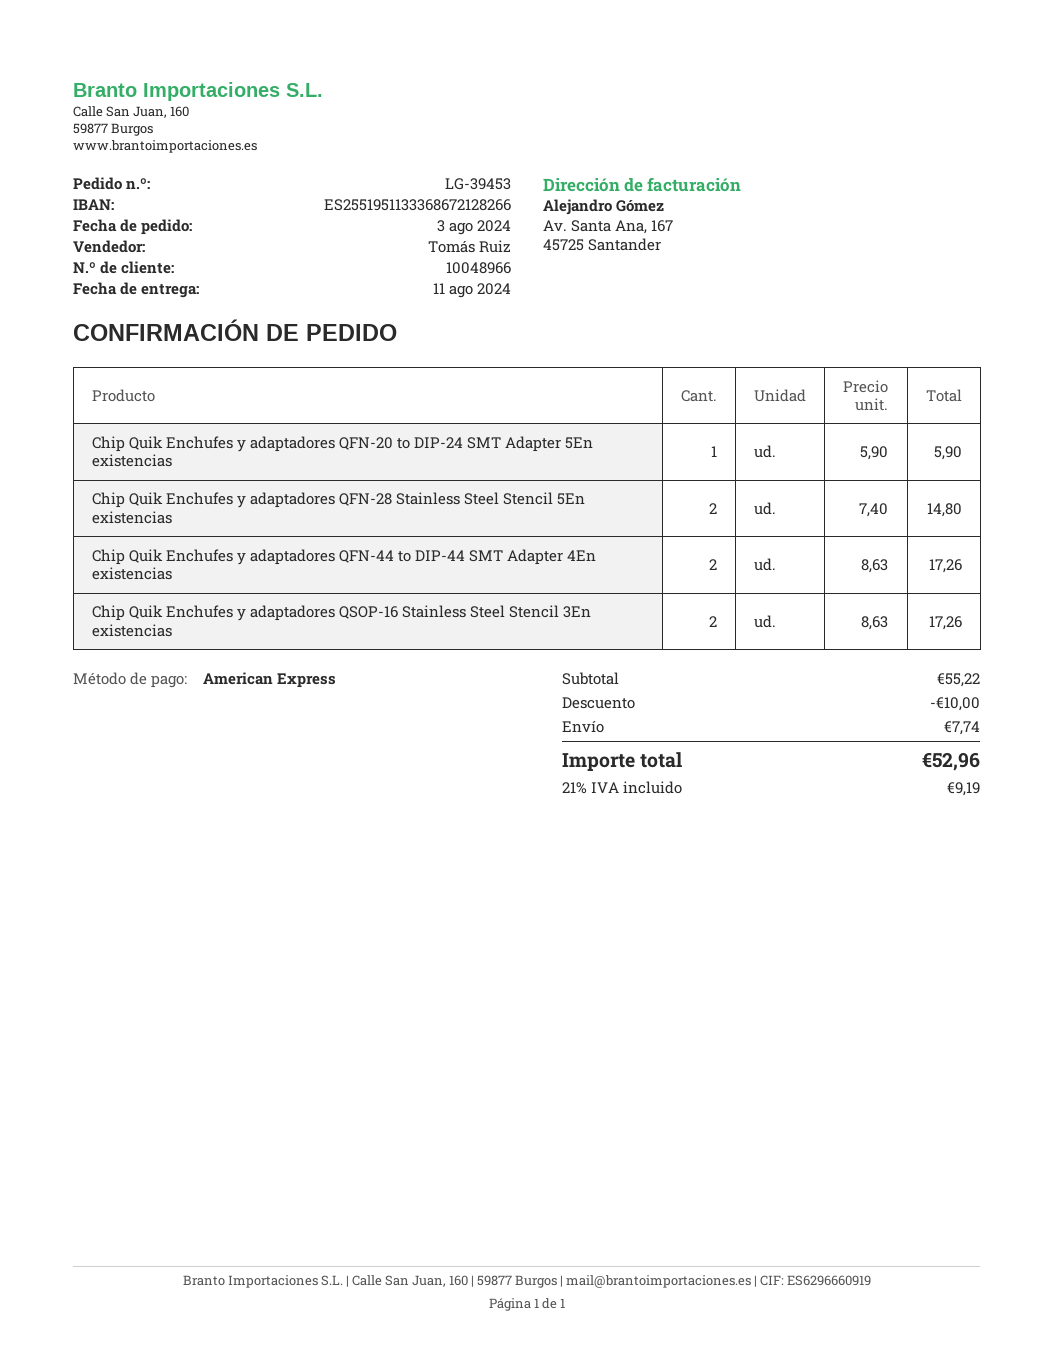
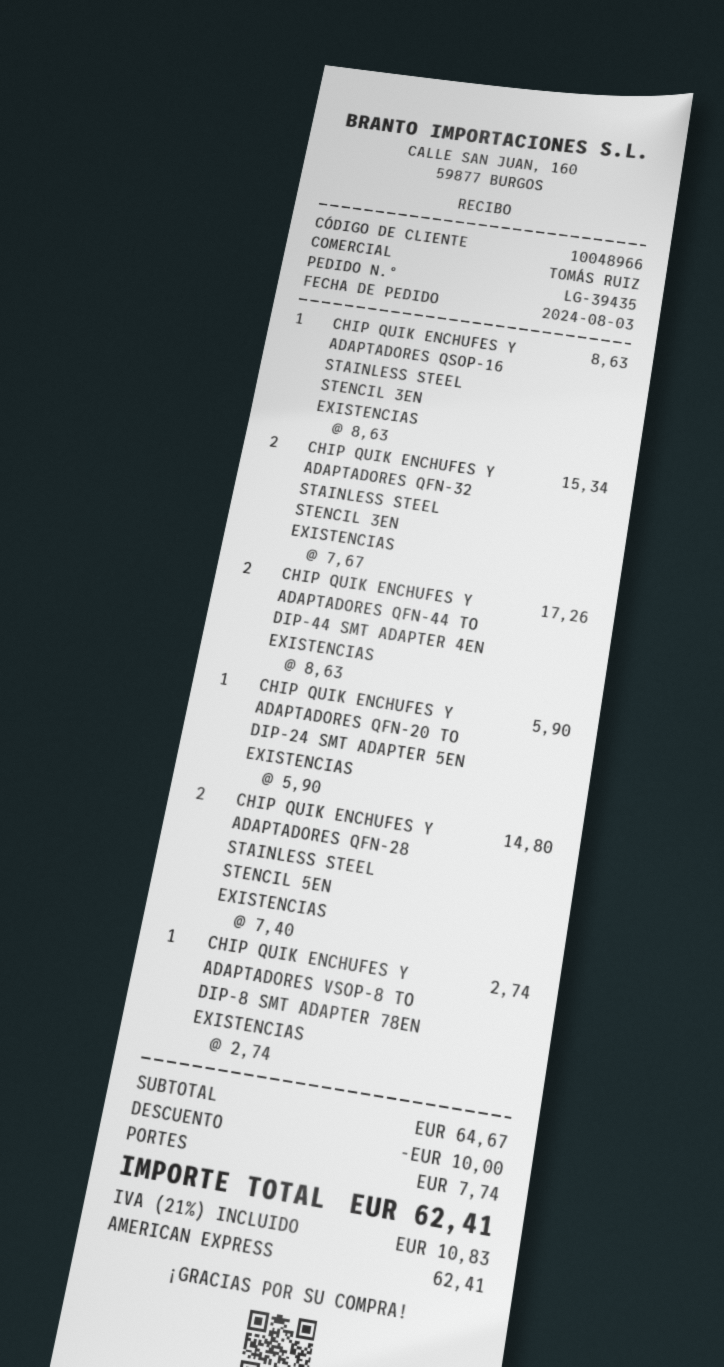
order number: LG-39453 -> LG-39435
Chip Quik Enchufes y adaptadores QSOP-16 Stainless Steel Stencil 3En existencias: 2 x 8.63 = 17.26 -> 1 x 8.63 = 8.63
CHIP QUIK ENCHUFES Y ADAPTADORES QFN-32 STAINLESS STEEL STENCIL 3EN EXISTENCIAS: none -> 2 x 7.67 = 15.34
CHIP QUIK ENCHUFES Y ADAPTADORES VSOP-8 TO DIP-8 SMT ADAPTER 78EN EXISTENCIAS: none -> 1 x 2.74 = 2.74
subtotal: 55.22 -> 64.67
tax: 21% = 9.19 -> 21% = 10.83
total: 52.96 -> 62.41

